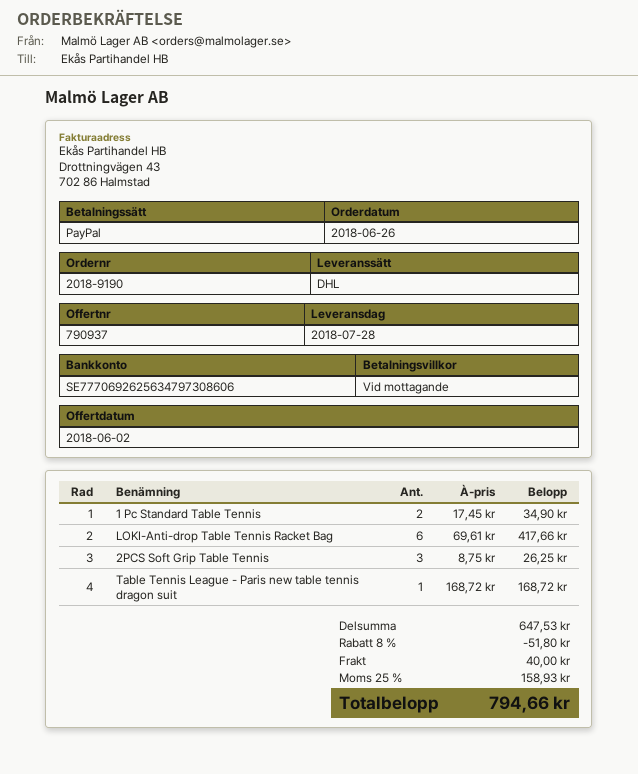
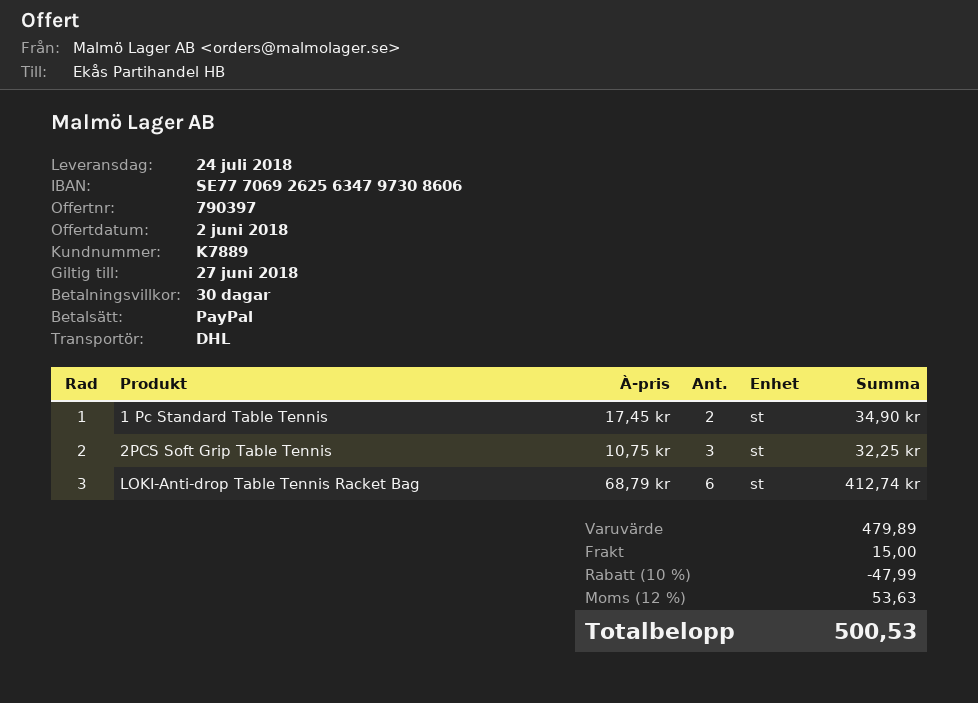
quote number: 790937 -> 790397
delivery date: 2018-07-28 -> 2018-07-24
payment terms: on receipt -> 30 days
LOKI-Anti-drop Table Tennis Racket Bag: 6 x 69.61 = 417.66 -> 6 x 68.79 = 412.74
2PCS Soft Grip Table Tennis: 3 x 8.75 = 26.25 -> 3 x 10.75 = 32.25
Table Tennis League - Paris new table tennis dragon suit: 1 x 168.72 = 168.72 -> none
subtotal: 647.53 -> 479.89
discount: 8% = 51.80 -> 10% = 47.99
shipping: 40.00 -> 15.00
tax: 25% = 158.93 -> 12% = 53.63
total: 794.66 -> 500.53

